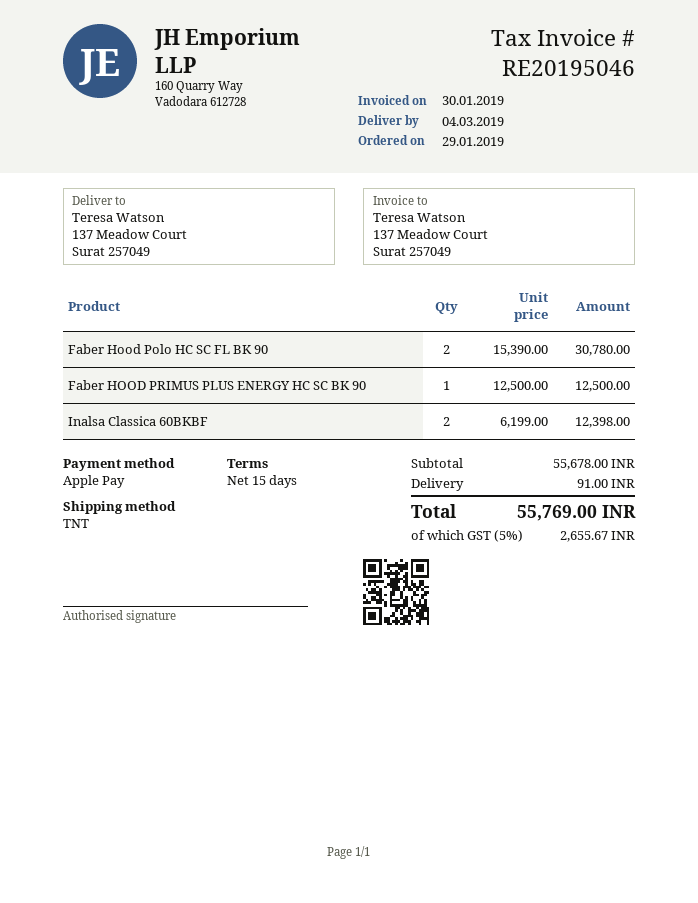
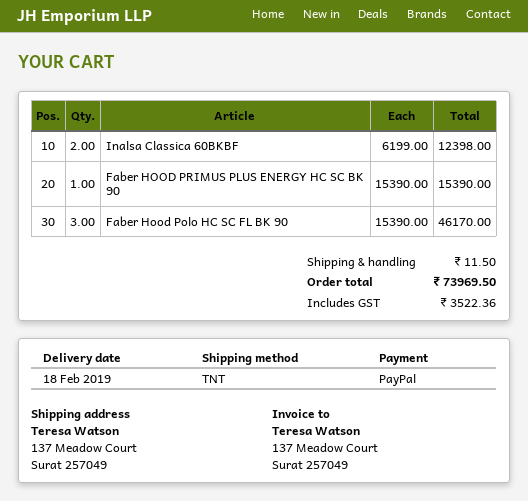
delivery date: 2019-03-04 -> 2019-02-18
payment method: Apple Pay -> PayPal
Faber Hood Polo HC SC FL BK 90: 2 x 15390.00 = 30780.00 -> 3 x 15390.00 = 46170.00
Faber HOOD PRIMUS PLUS ENERGY HC SC BK 90: 1 x 12500.00 = 12500.00 -> 1 x 15390.00 = 15390.00
shipping: 91.00 -> 11.50
tax: 2655.67 -> 3522.36
total: 55769.00 -> 73969.50

